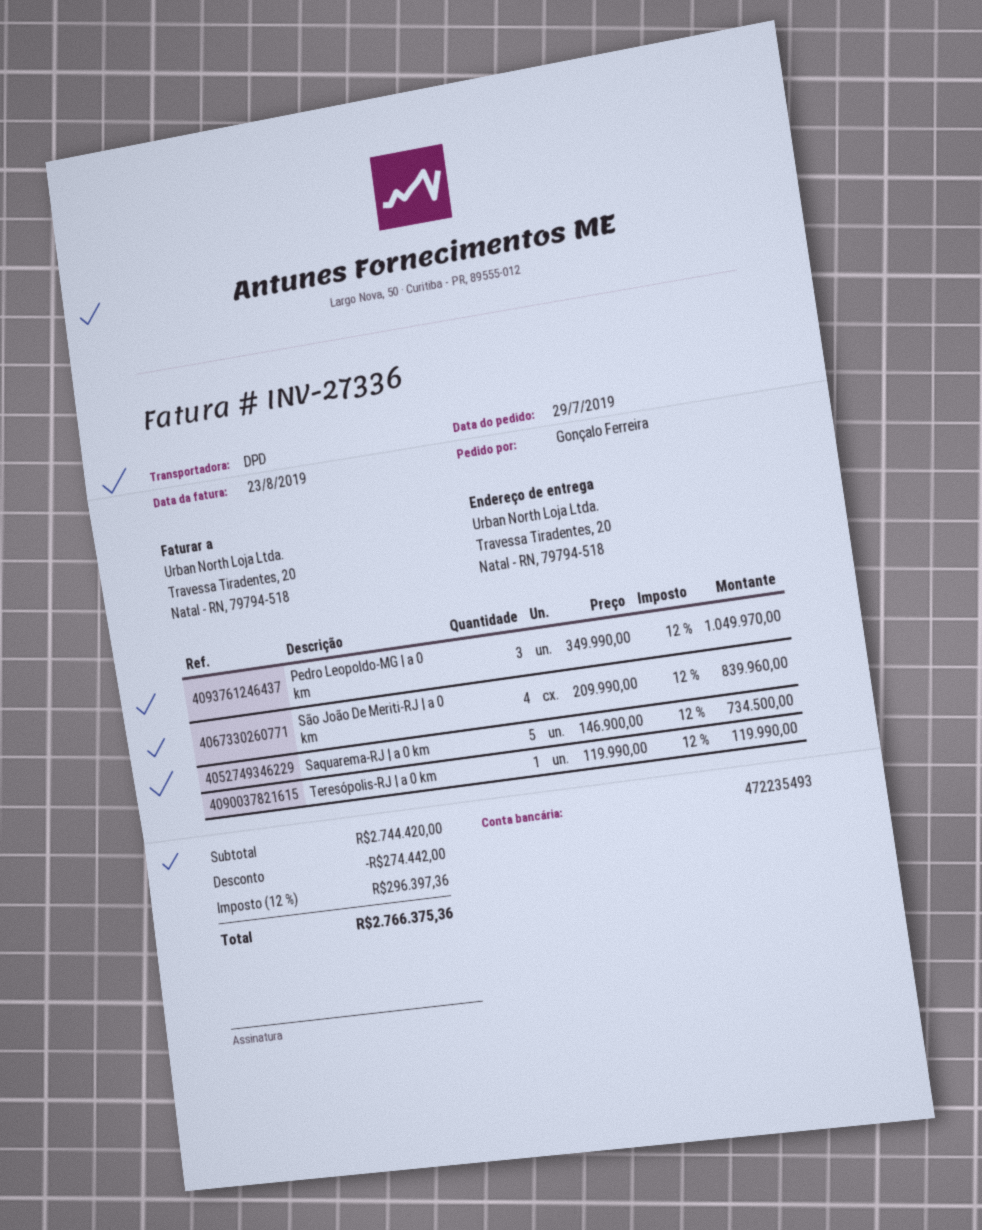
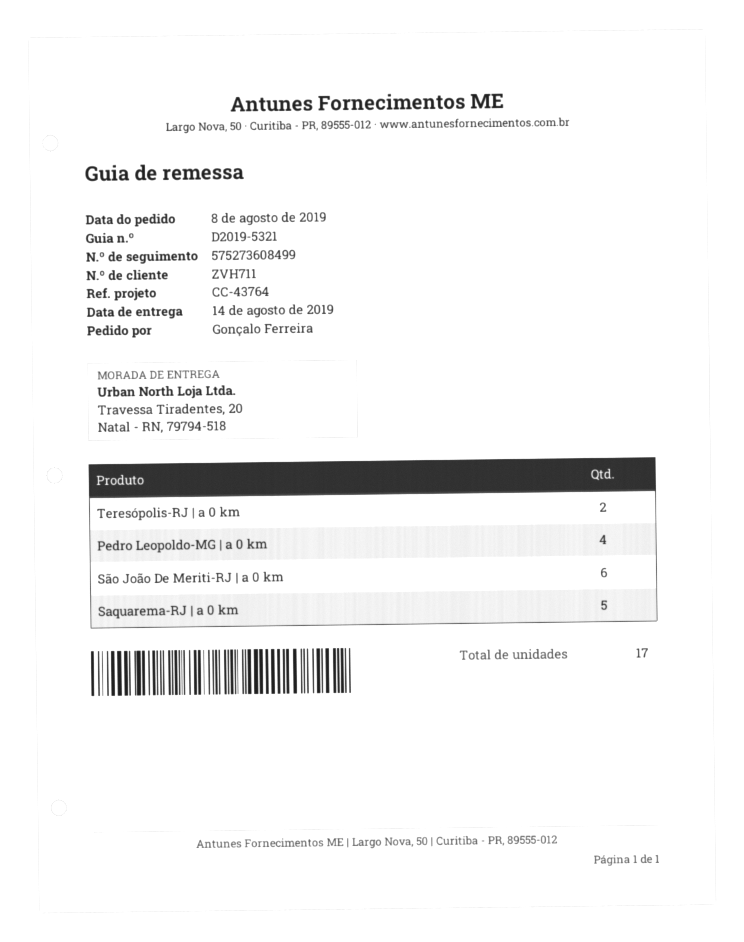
order date: 2019-07-29 -> 2019-08-08
Pedro Leopoldo-MG | a 0 km: 3 -> 4
São João De Meriti-RJ | a 0 km: 4 -> 6
Teresópolis-RJ | a 0 km: 1 -> 2

